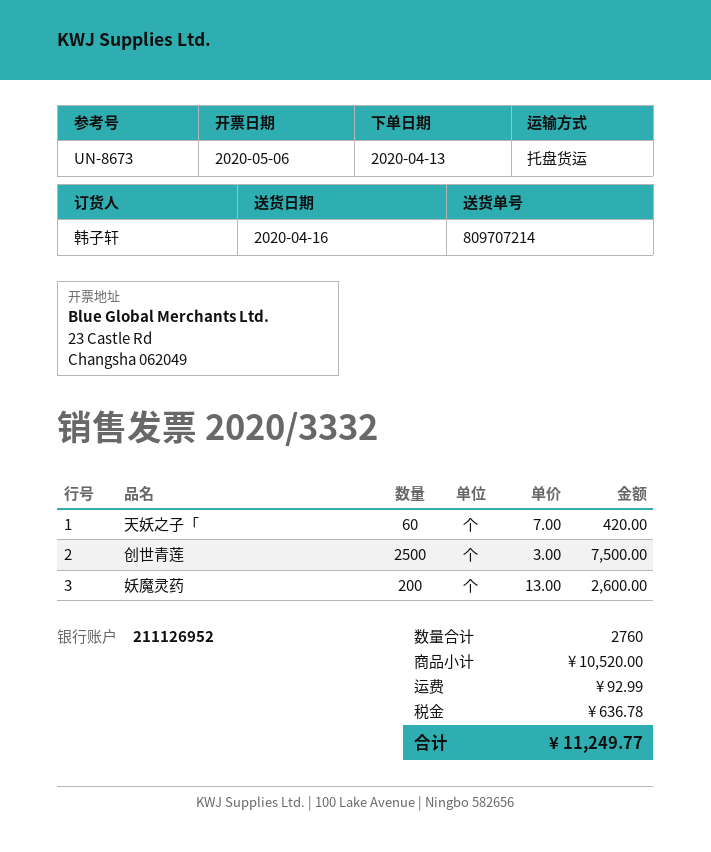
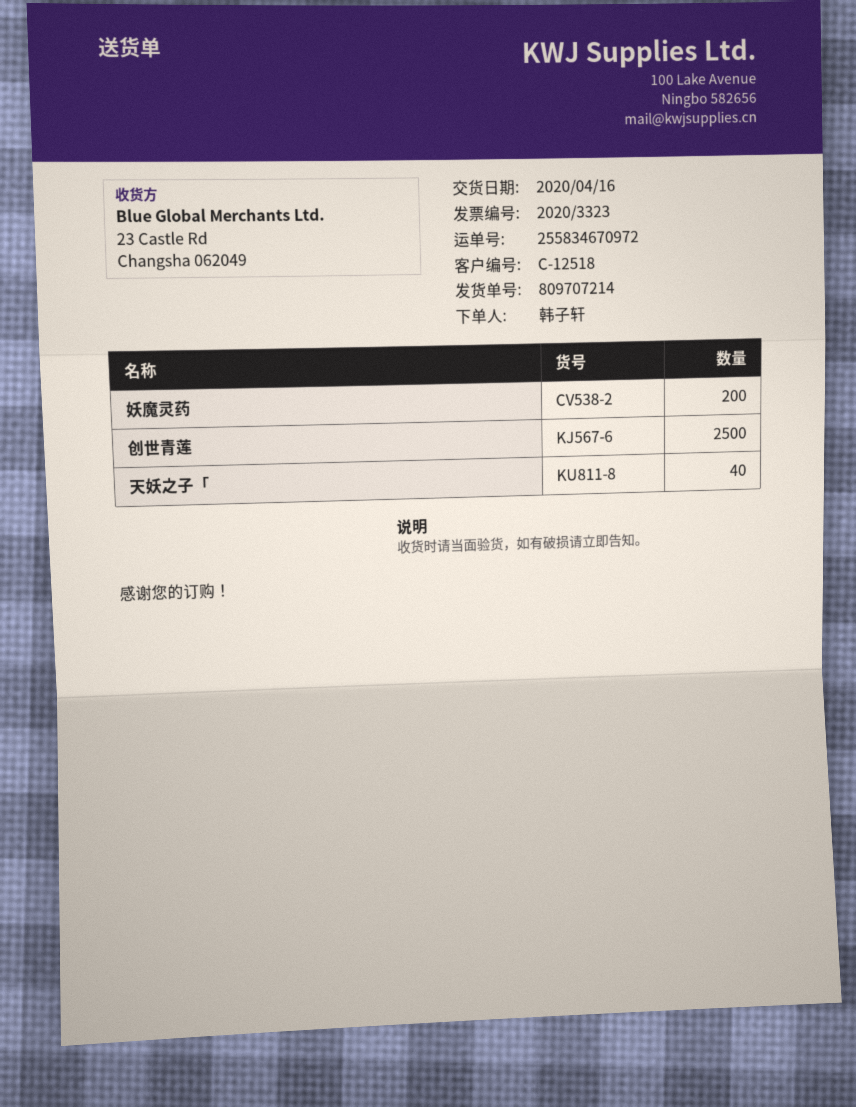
invoice number: 2020/3332 -> 2020/3323
天妖之子「: 60 -> 40

